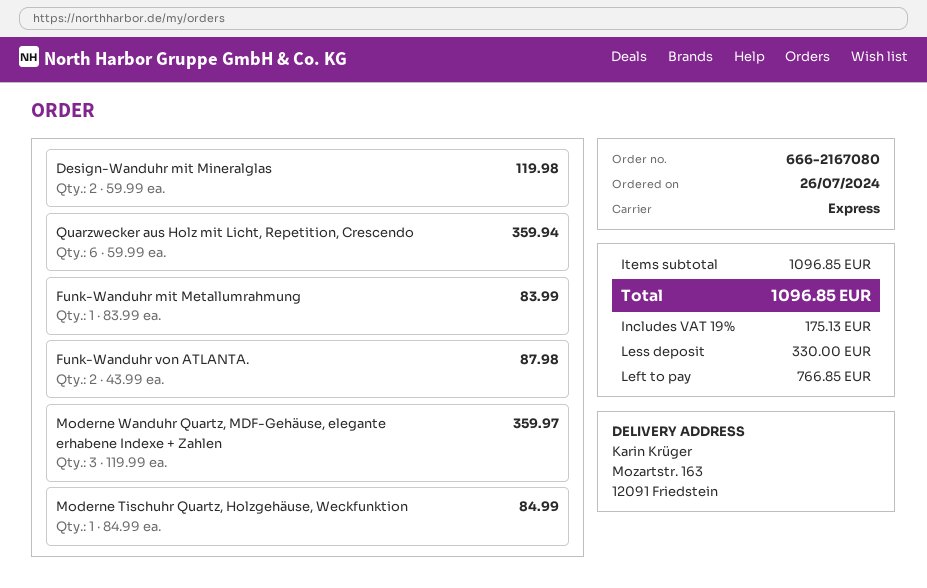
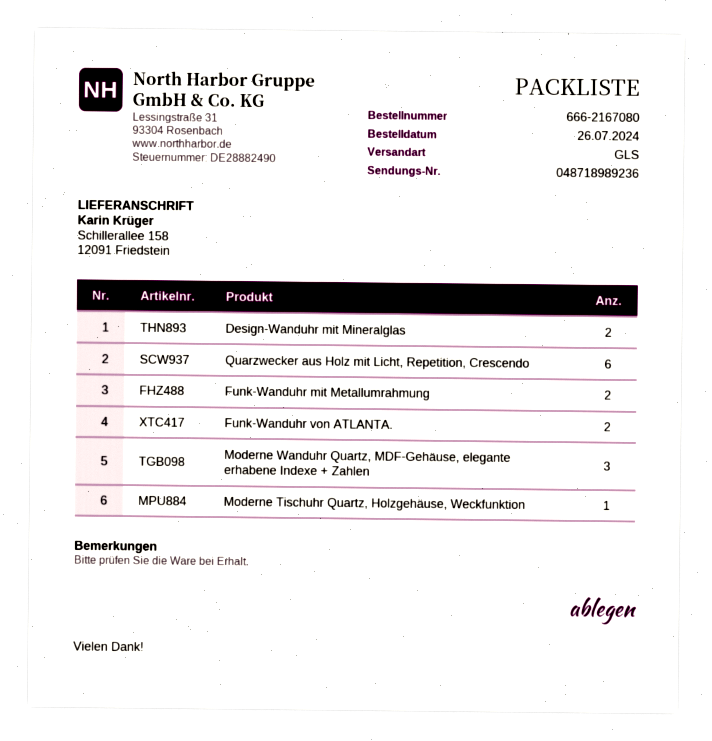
shipping method: express -> GLS
ship to: Mozartstr. 163, 12091 Friedstein -> Schillerallee 158, 12091 Friedstein
Funk-Wanduhr mit Metallumrahmung: 1 -> 2

